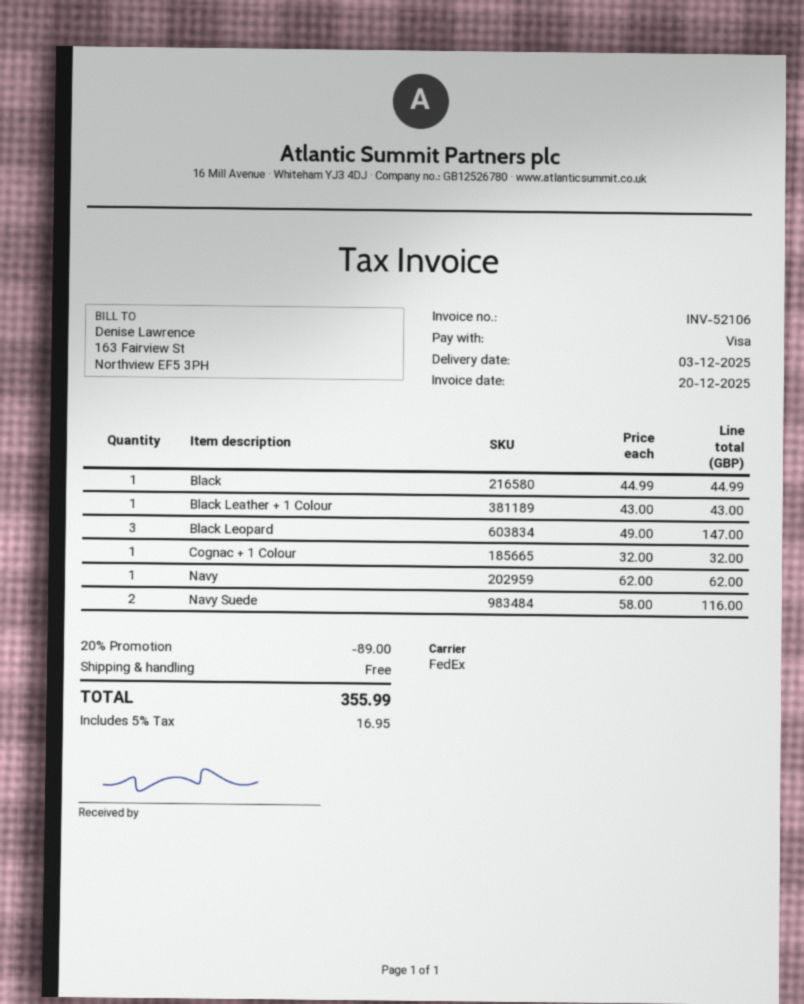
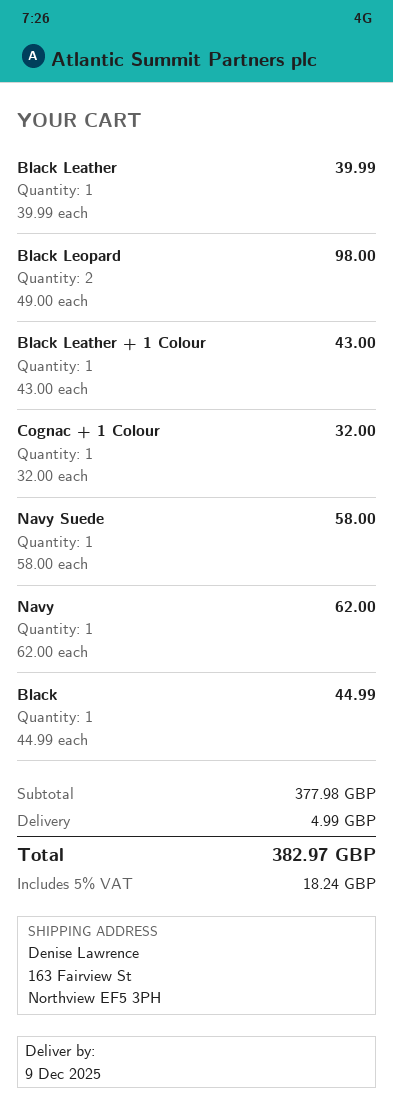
delivery date: 2025-12-03 -> 2025-12-09
Black Leopard: 3 x 49.00 = 147.00 -> 2 x 49.00 = 98.00
Navy Suede: 2 x 58.00 = 116.00 -> 1 x 58.00 = 58.00
Black Leather: none -> 1 x 39.99 = 39.99
discount: 20% = 89.00 -> none
shipping: 0.00 -> 4.99
tax: 5% = 16.95 -> 5% = 18.24
total: 355.99 -> 382.97

